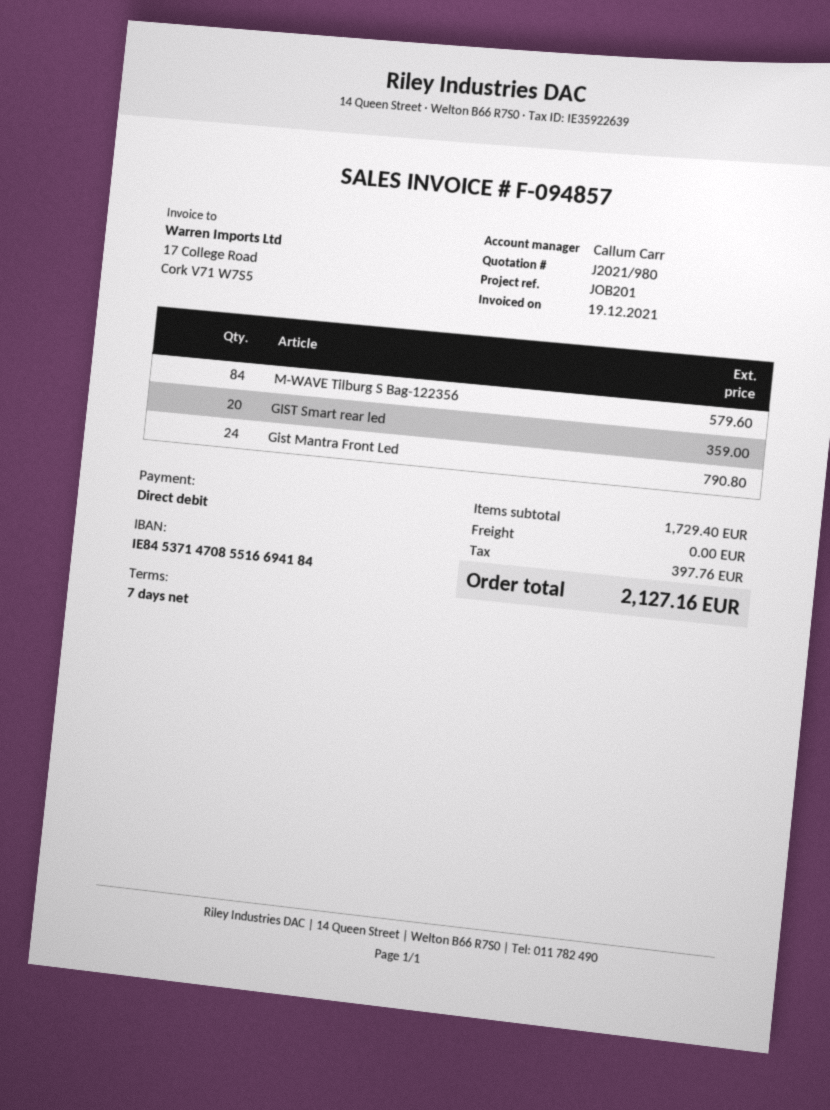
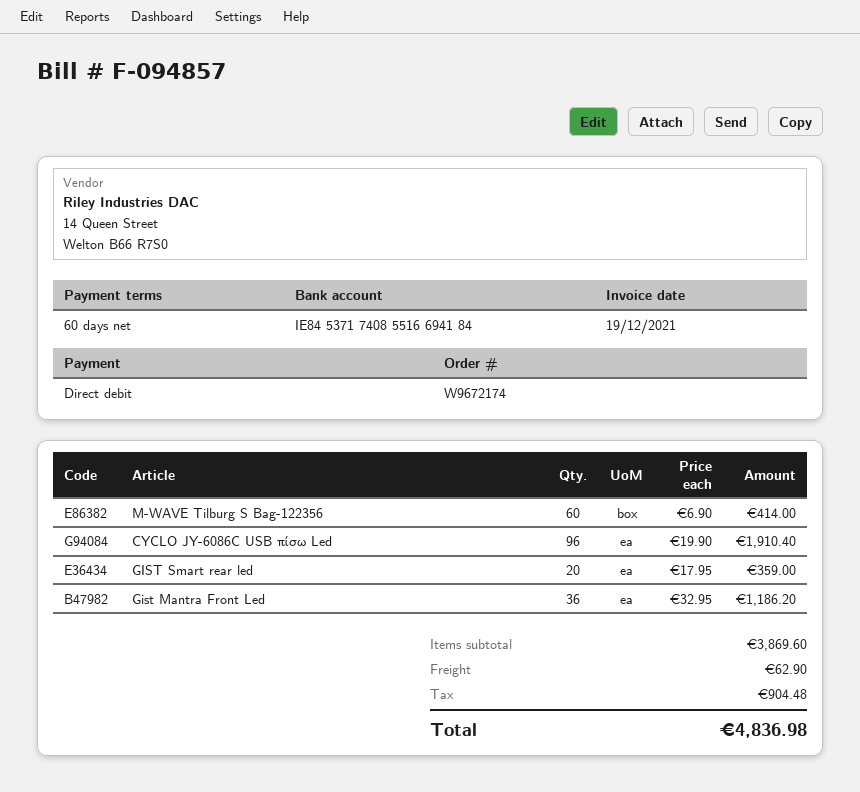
payment terms: 7 days -> 60 days
bank account: IE84537147085516694184 -> IE84537174085516694184
M-WAVE Tilburg S Bag-122356: 84 for 579.60 -> 60 for 414.00
Gist Mantra Front Led: 24 for 790.80 -> 36 for 1186.20
CYCLO JY-6086C USB πίσω Led: none -> 96 for 1910.40
subtotal: 1729.40 -> 3869.60
shipping: 0.00 -> 62.90
tax: 397.76 -> 904.48
total: 2127.16 -> 4836.98

